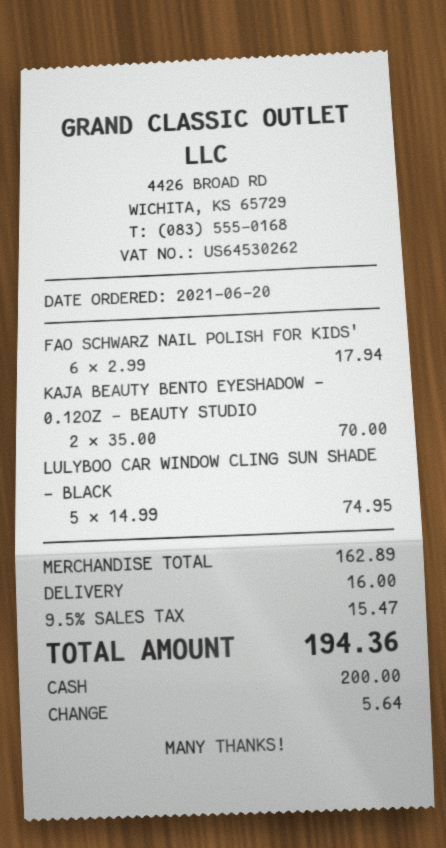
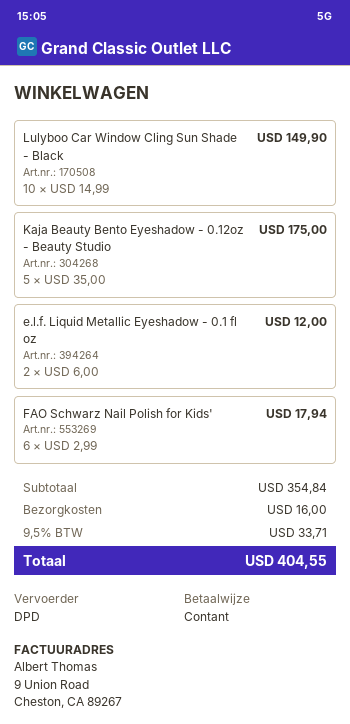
KAJA BEAUTY BENTO EYESHADOW - 0.12OZ - BEAUTY STUDIO: 2 x 35.00 = 70.00 -> 5 x 35.00 = 175.00
LULYBOO CAR WINDOW CLING SUN SHADE - BLACK: 5 x 14.99 = 74.95 -> 10 x 14.99 = 149.90
e.l.f. Liquid Metallic Eyeshadow - 0.1 fl oz: none -> 2 x 6.00 = 12.00
subtotal: 162.89 -> 354.84
tax: 9.5% = 15.47 -> 9.5% = 33.71
total: 194.36 -> 404.55

